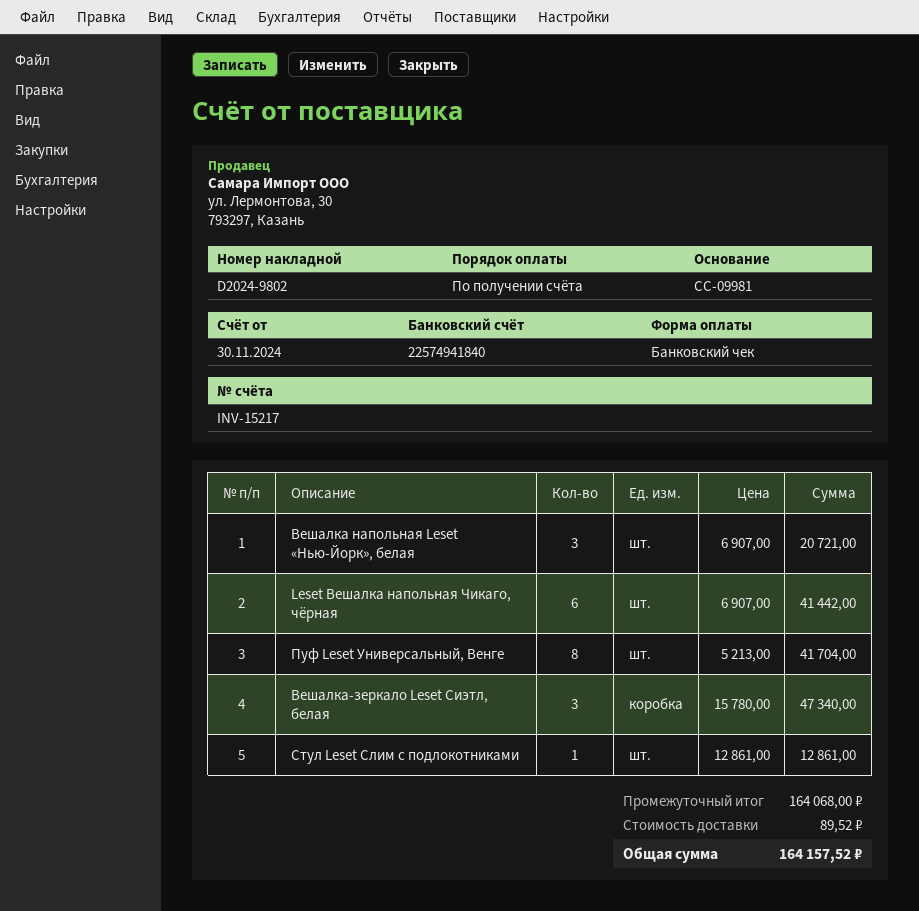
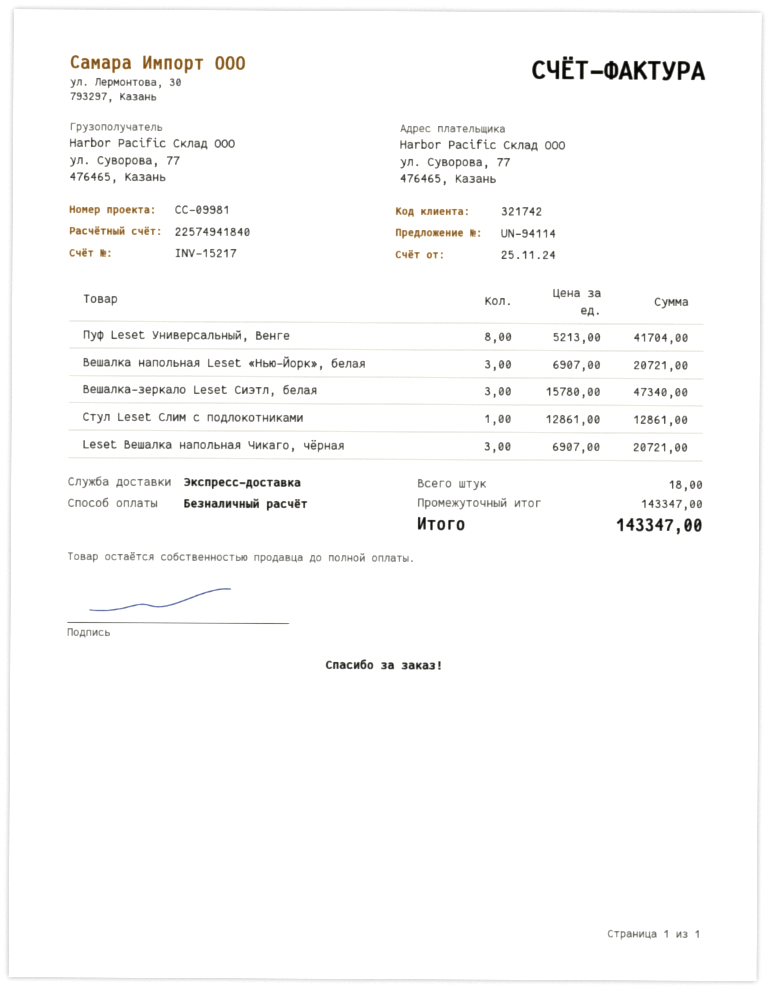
invoice date: 2024-11-30 -> 2024-11-25
payment method: cheque -> bank transfer
Leset Вешалка напольная Чикаго, чёрная: 6 x 6907.00 = 41442.00 -> 3 x 6907.00 = 20721.00
subtotal: 164068.00 -> 143347.00
shipping: 89.52 -> none
total: 164157.52 -> 143347.00

